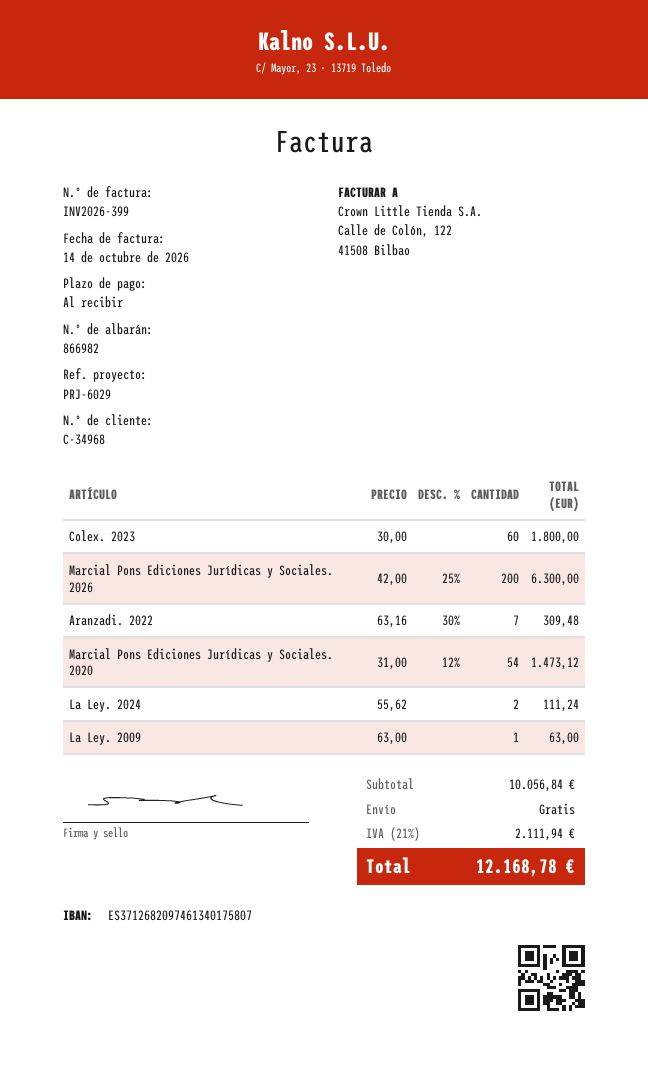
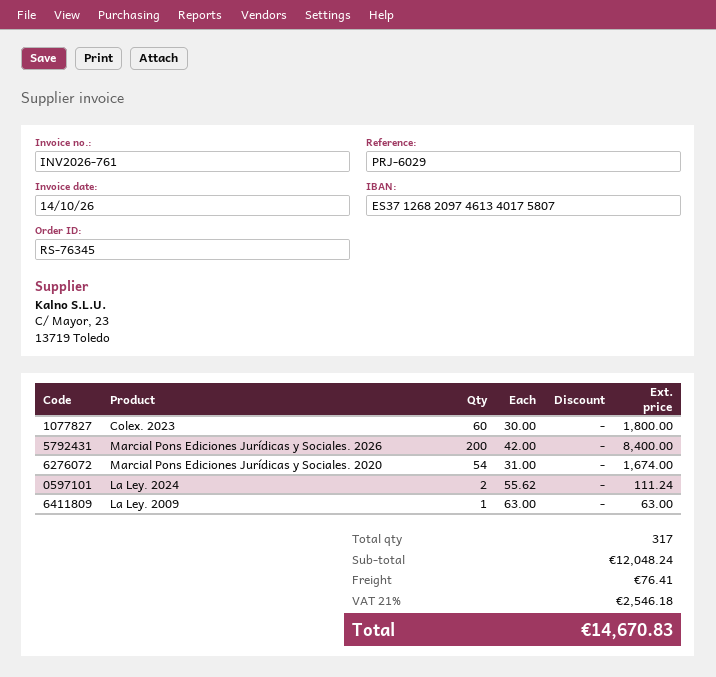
invoice number: INV2026-399 -> INV2026-761
Marcial Pons Ediciones Jurídicas y Sociales. 2026: 200 x 42.00 - 25% = 6300.00 -> 200 x 42.00 = 8400.00
Aranzadi. 2022: 7 x 63.16 - 30% = 309.48 -> none
Marcial Pons Ediciones Jurídicas y Sociales. 2020: 54 x 31.00 - 12% = 1473.12 -> 54 x 31.00 = 1674.00
subtotal: 10056.84 -> 12048.24
shipping: 0.00 -> 76.41
tax: 21% = 2111.94 -> 21% = 2546.18
total: 12168.78 -> 14670.83

